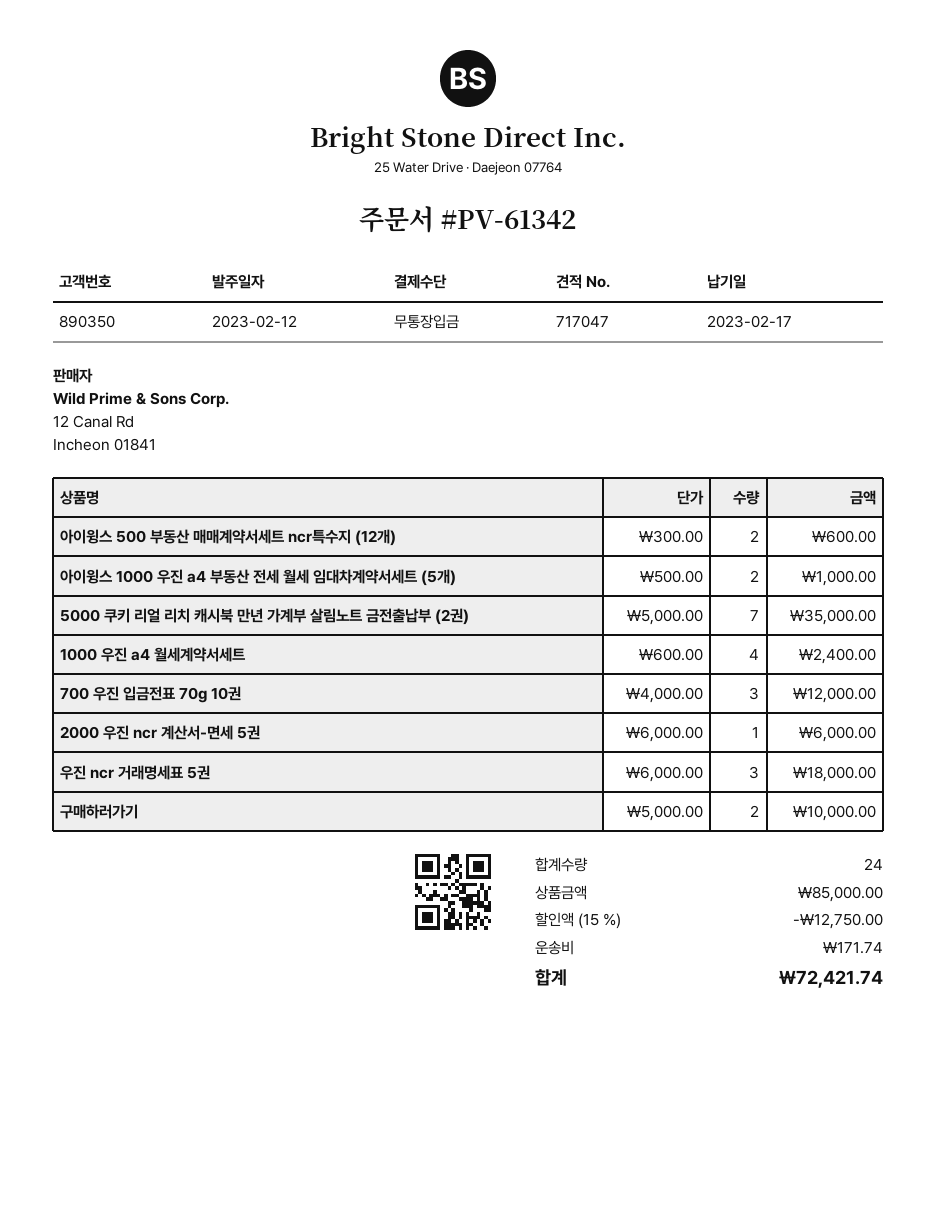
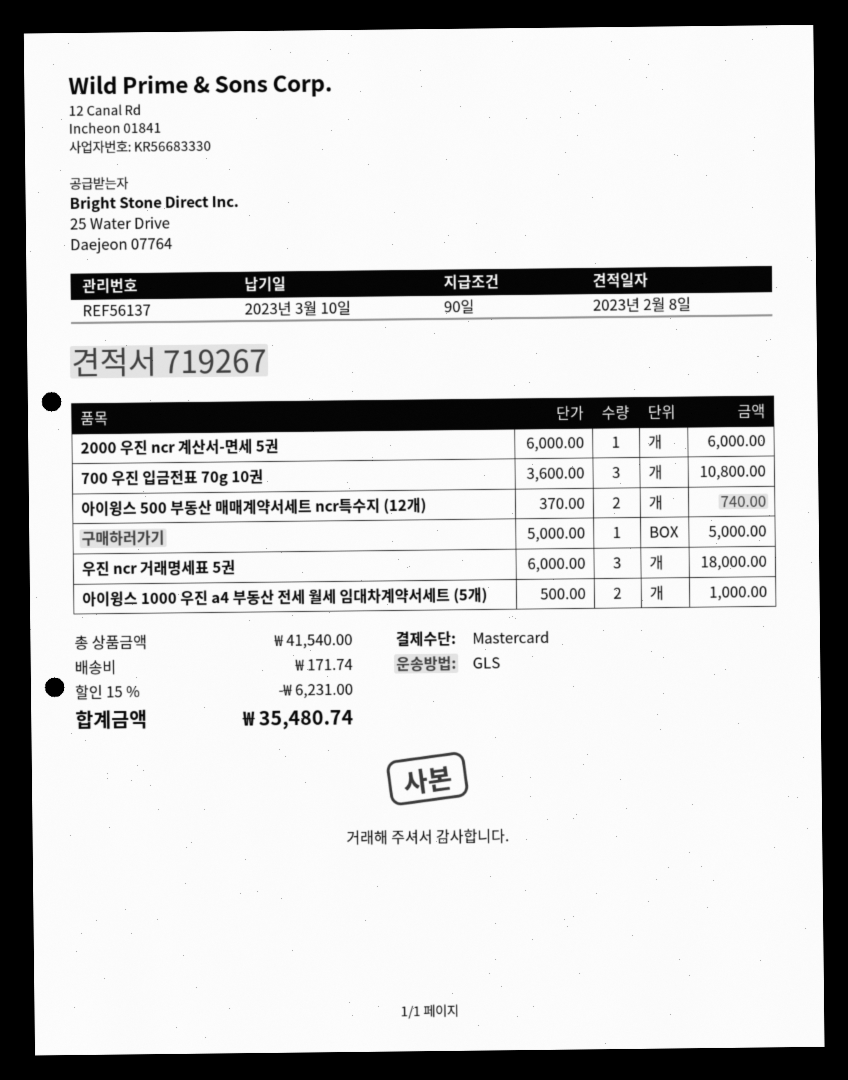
quote number: 717047 -> 719267
delivery date: 2023-02-17 -> 2023-03-10
payment method: bank transfer -> Mastercard
아이윙스 500 부동산 매매계약서세트 ncr특수지 (12개): 2 x 300.00 = 600.00 -> 2 x 370.00 = 740.00
5000 쿠키 리얼 리치 캐시북 만년 가계부 살림노트 금전출납부 (2권): 7 x 5000.00 = 35000.00 -> none
1000 우진 a4 월세계약서세트: 4 x 600.00 = 2400.00 -> none
700 우진 입금전표 70g 10권: 3 x 4000.00 = 12000.00 -> 3 x 3600.00 = 10800.00
구매하러가기: 2 x 5000.00 = 10000.00 -> 1 x 5000.00 = 5000.00
subtotal: 85000.00 -> 41540.00
discount: 15% = 12750.00 -> 15% = 6231.00
total: 72421.74 -> 35480.74

